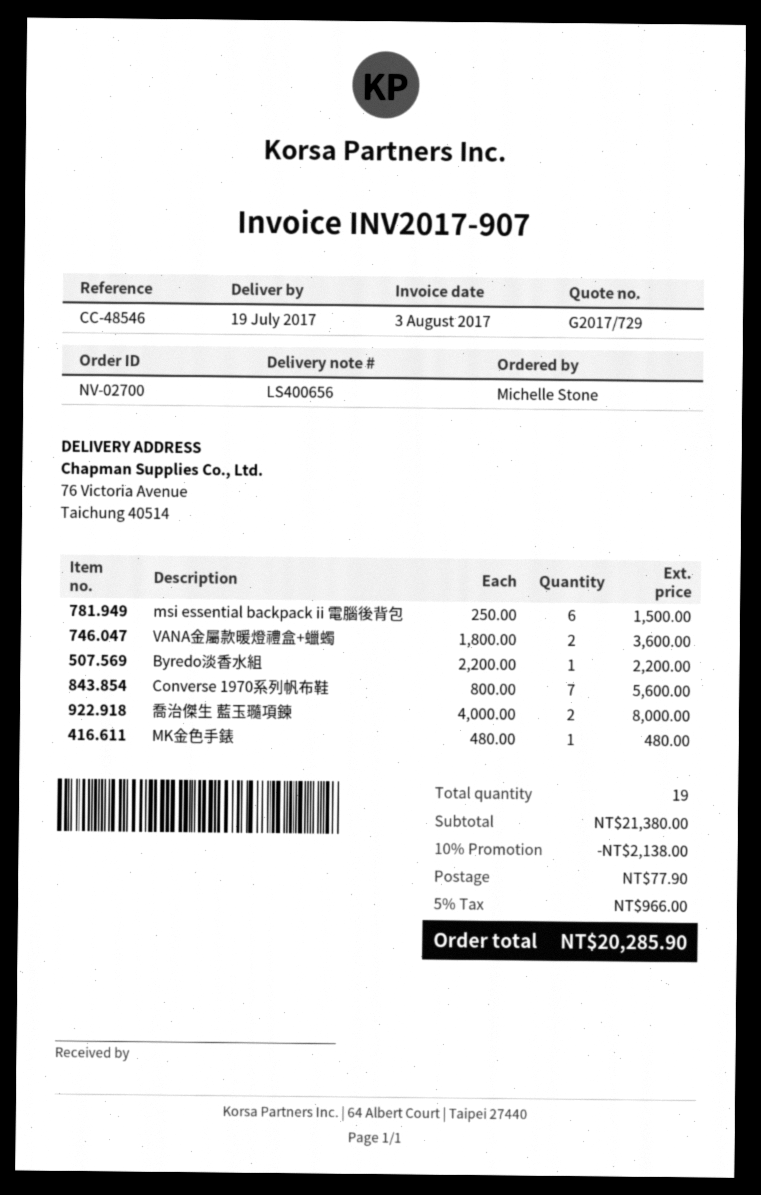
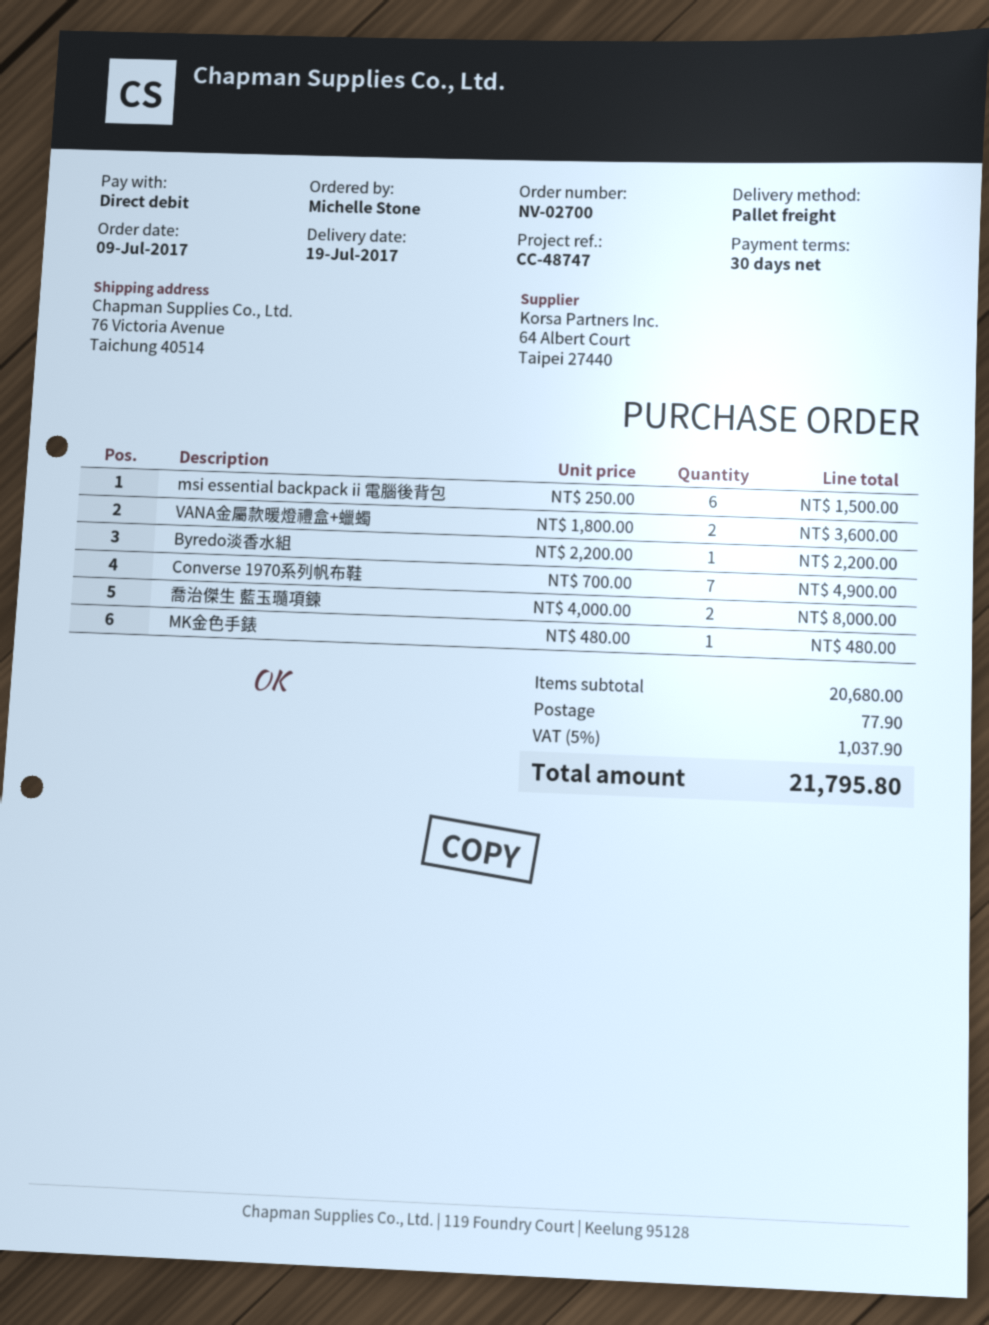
reference: CC-48546 -> CC-48747
Converse 1970系列帆布鞋: 7 x 800.00 = 5600.00 -> 7 x 700.00 = 4900.00
subtotal: 21380.00 -> 20680.00
discount: 10% = 2138.00 -> none
tax: 5% = 966.00 -> 5% = 1037.90
total: 20285.90 -> 21795.80

